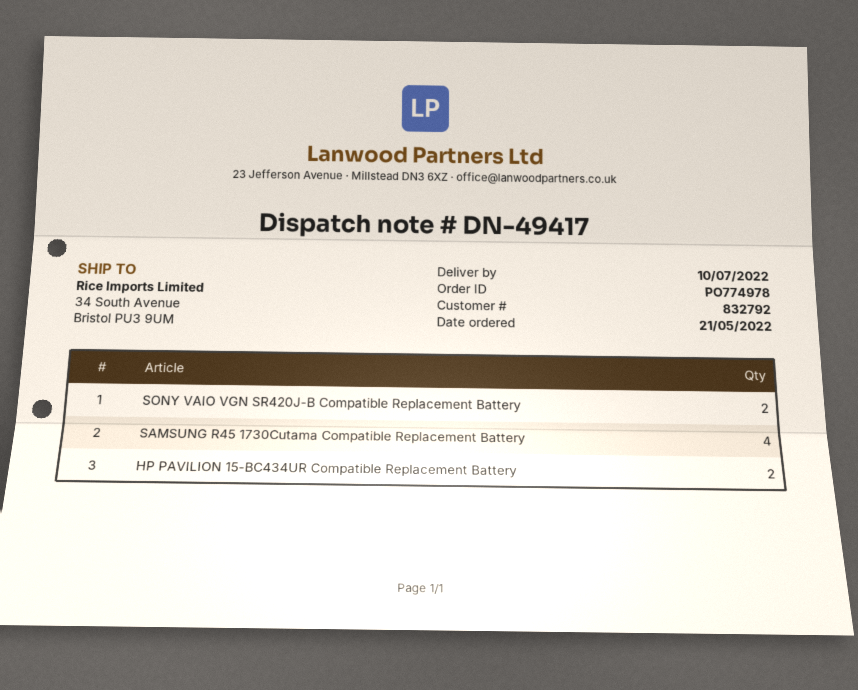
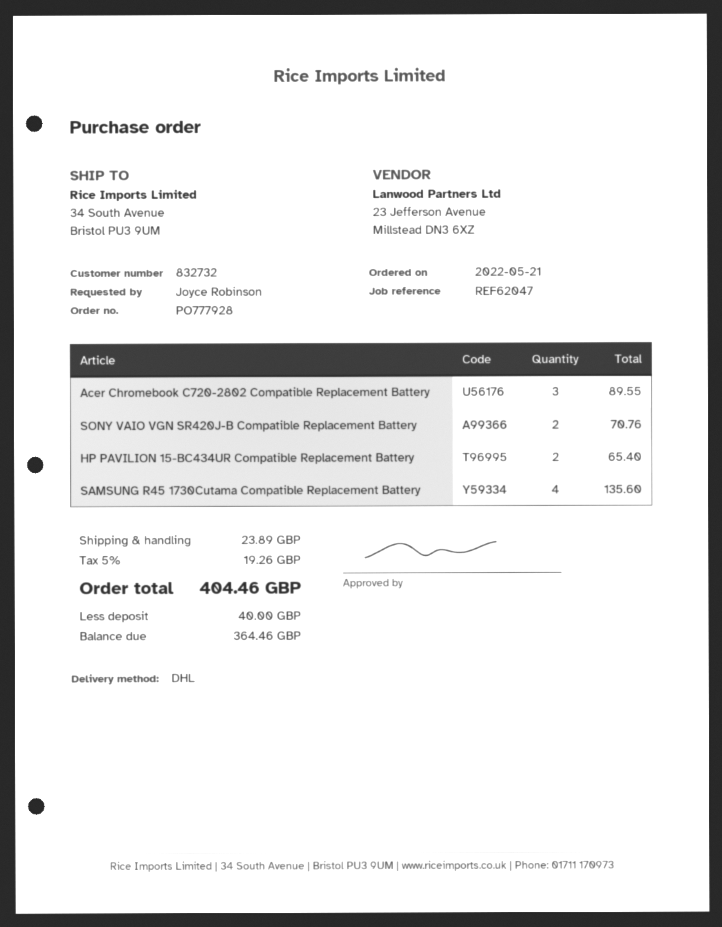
order number: PO774978 -> PO777928
customer number: 832792 -> 832732
Acer Chromebook C720-2802 Compatible Replacement Battery: none -> 3

